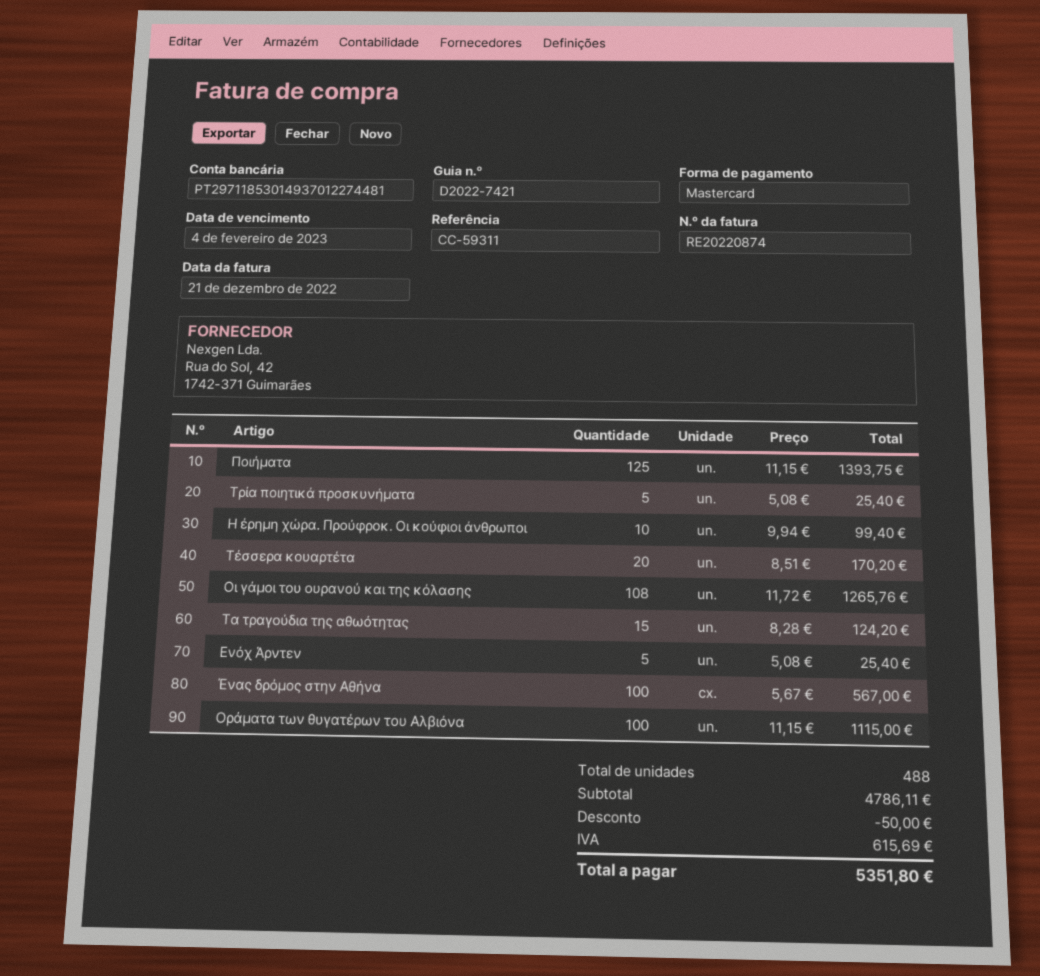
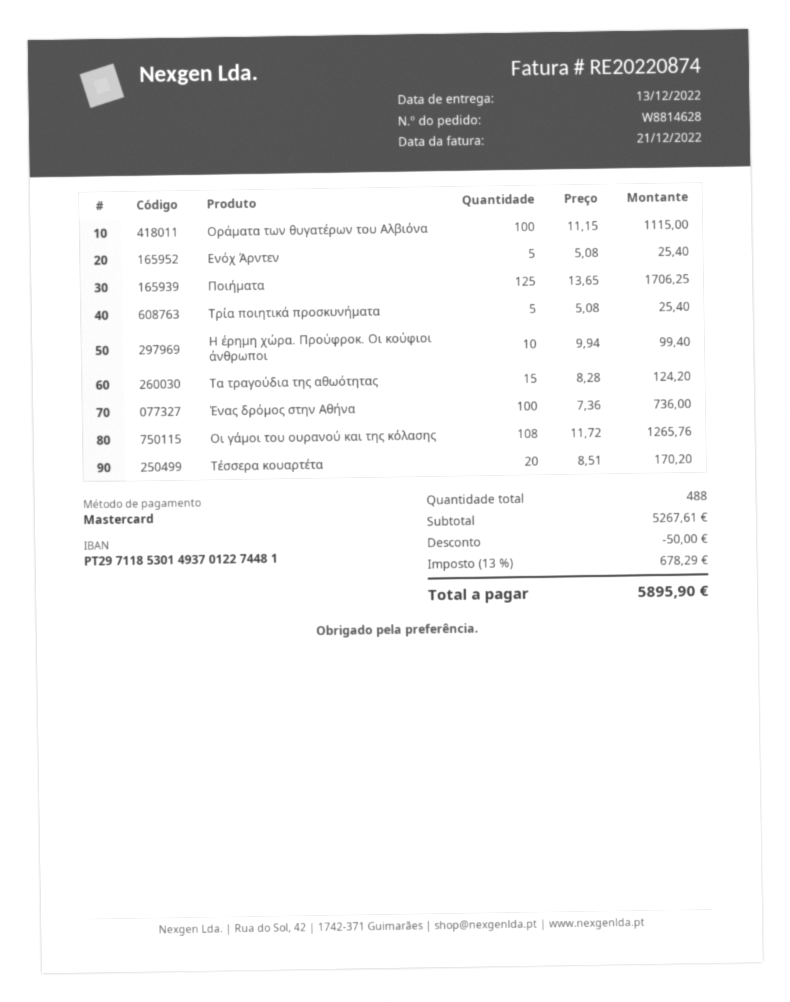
Ποιήματα: 125 x 11.15 = 1393.75 -> 125 x 13.65 = 1706.25
Ένας δρόμος στην Αθήνα: 100 x 5.67 = 567.00 -> 100 x 7.36 = 736.00
subtotal: 4786.11 -> 5267.61
tax: 615.69 -> 678.29
total: 5351.80 -> 5895.90

